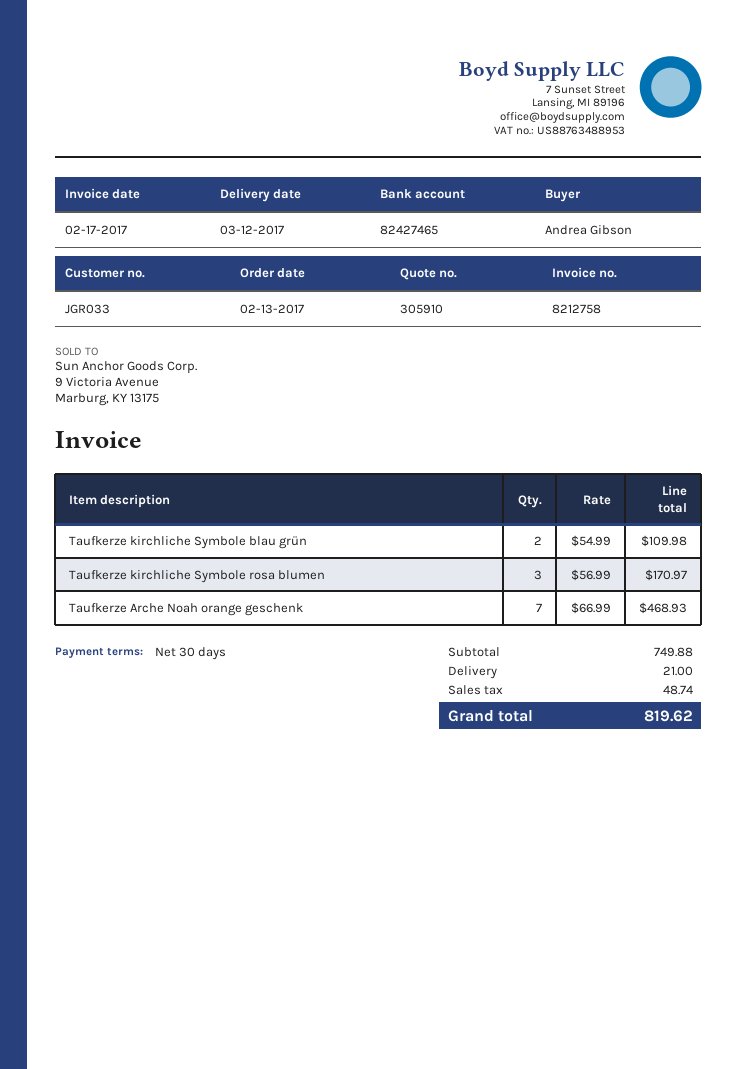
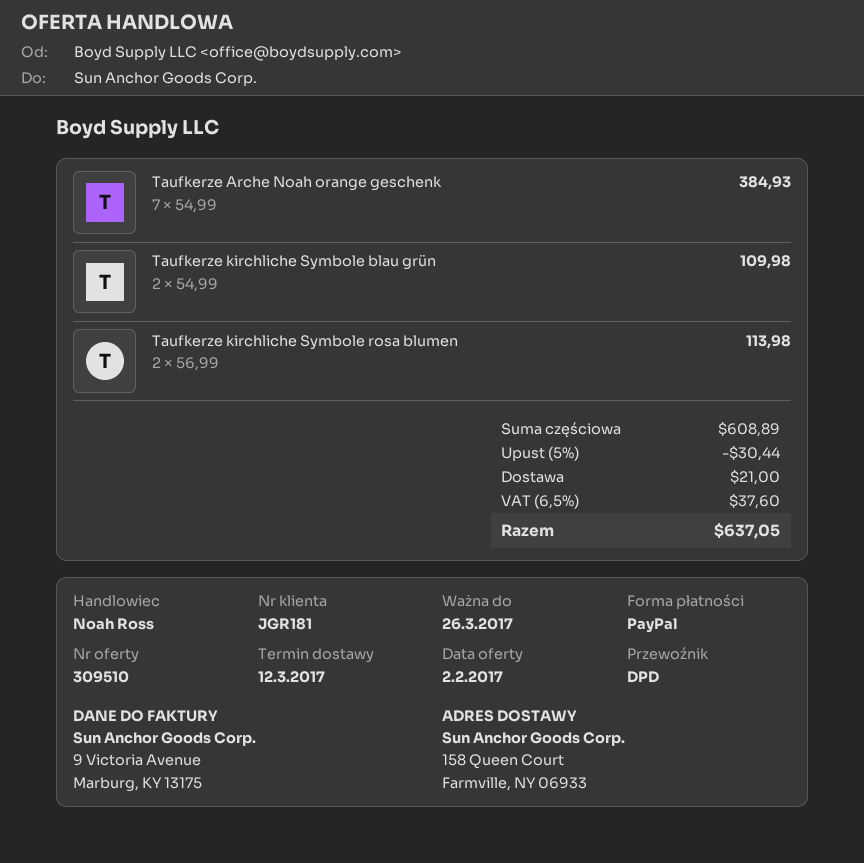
quote number: 305910 -> 309510
customer number: JGR033 -> JGR181
Taufkerze kirchliche Symbole rosa blumen: 3 x 56.99 = 170.97 -> 2 x 56.99 = 113.98
Taufkerze Arche Noah orange geschenk: 7 x 66.99 = 468.93 -> 7 x 54.99 = 384.93
subtotal: 749.88 -> 608.89
discount: none -> 5% = 30.44
tax: 48.74 -> 37.60
total: 819.62 -> 637.05

